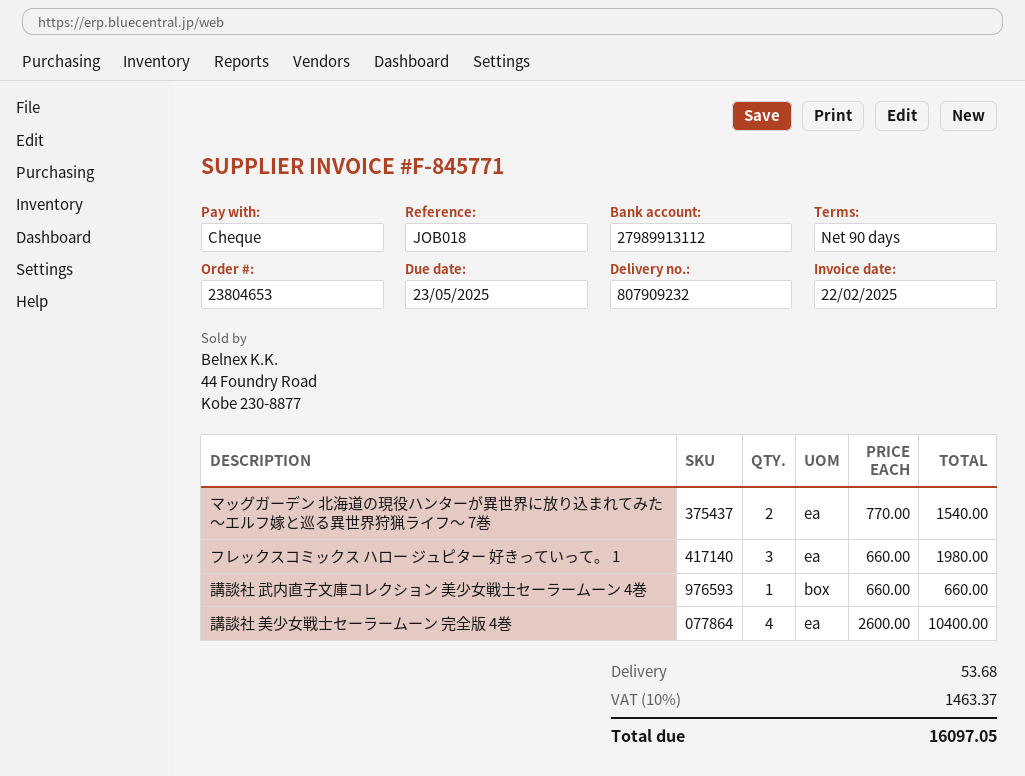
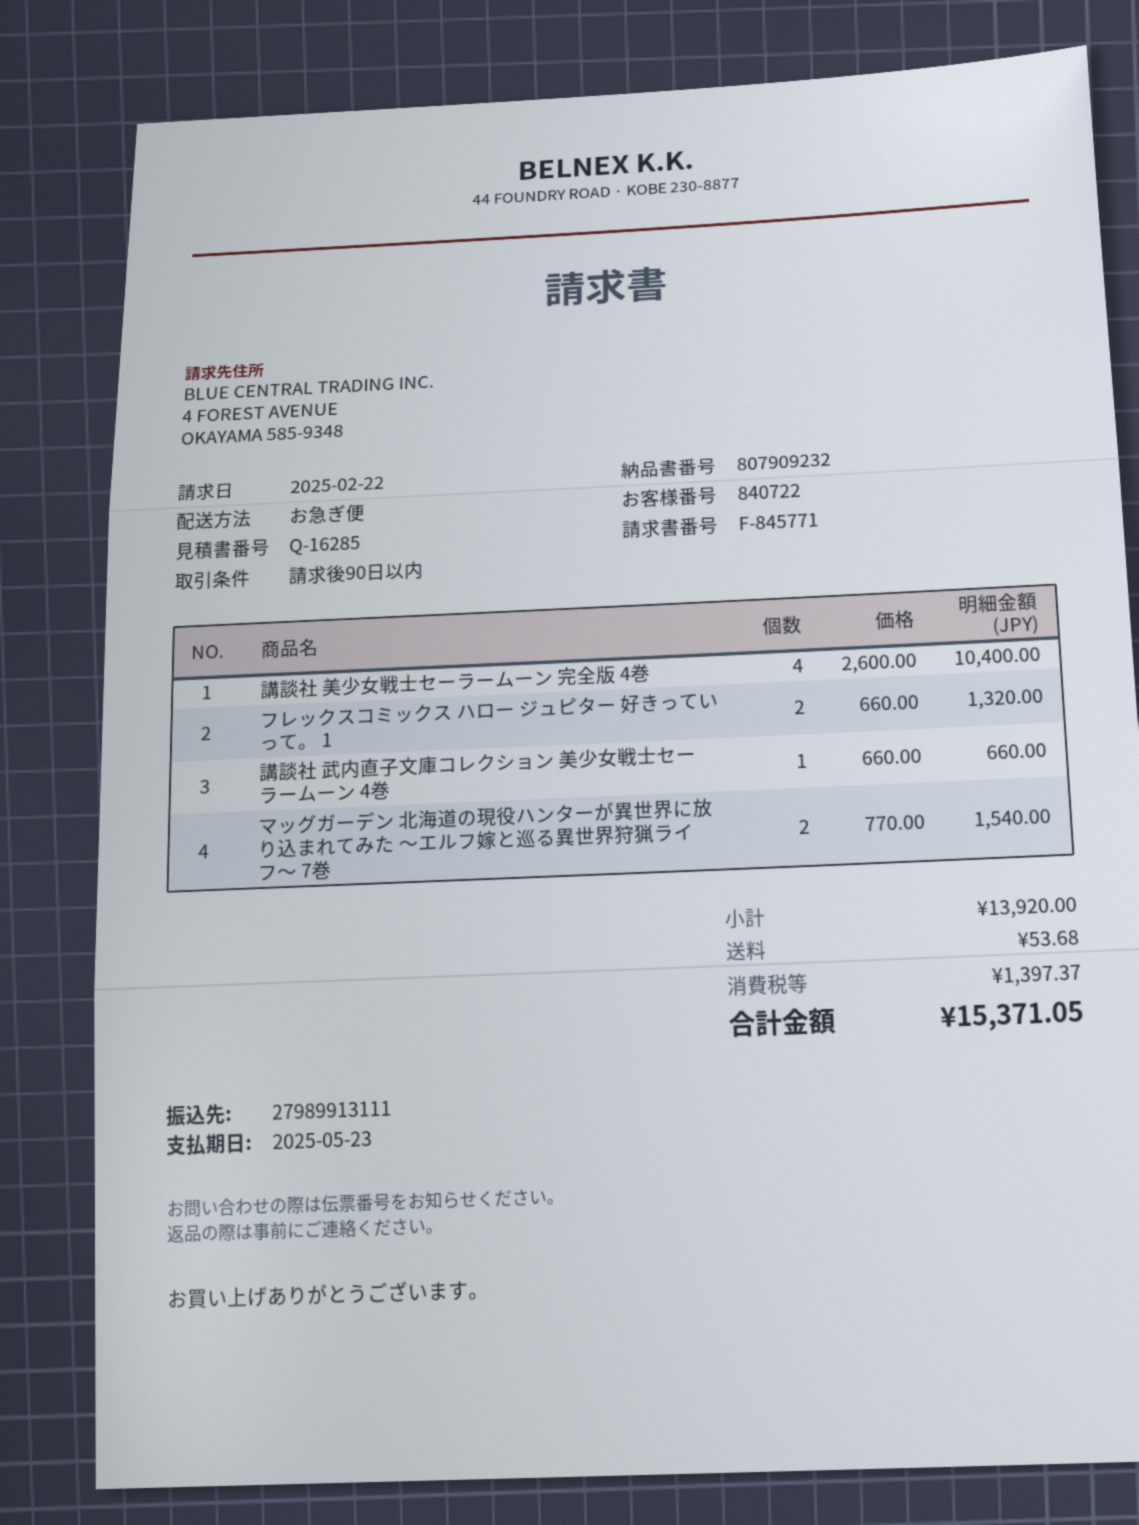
bank account: 27989913112 -> 27989913111
フレックスコミックス ハロー ジュピター 好きっていって。 1: 3 x 660.00 = 1980.00 -> 2 x 660.00 = 1320.00
tax: 1463.37 -> 1397.37
total: 16097.05 -> 15371.05

